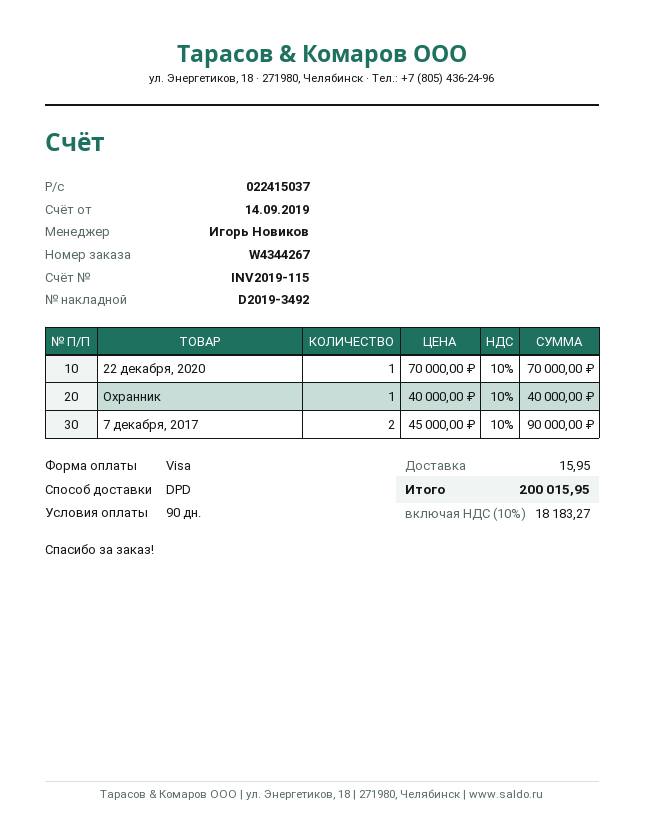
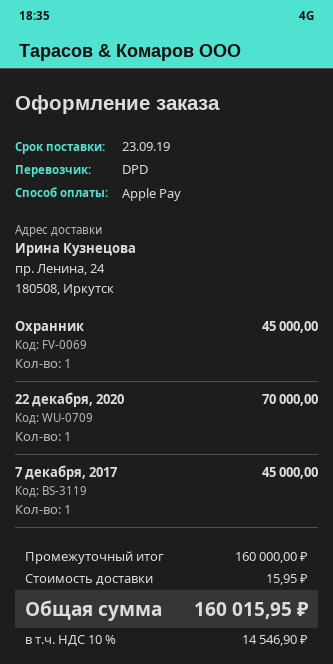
payment method: Visa -> Apple Pay
Охранник: 1 for 40000.00 -> 1 for 45000.00
7 декабря, 2017: 2 for 90000.00 -> 1 for 45000.00
tax: 10% = 18183.27 -> 10% = 14546.90
total: 200015.95 -> 160015.95

